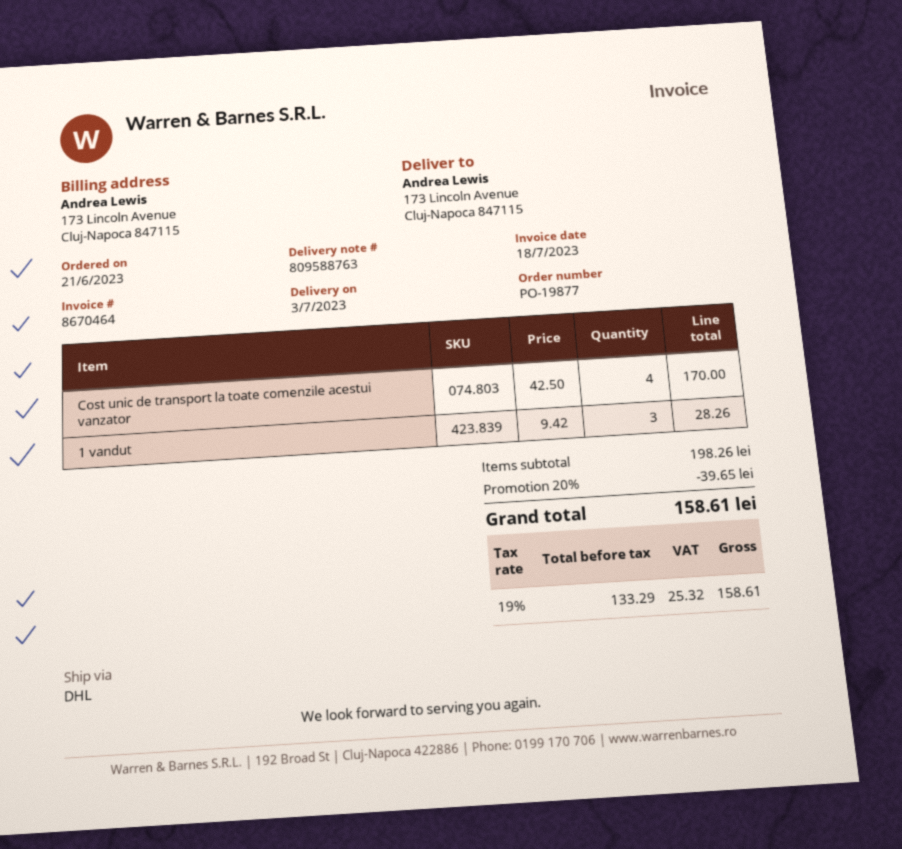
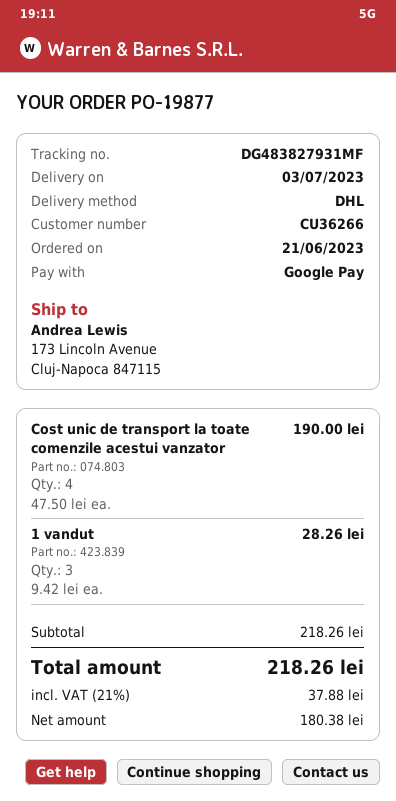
Cost unic de transport la toate comenzile acestui vanzator: 4 x 42.50 = 170.00 -> 4 x 47.50 = 190.00
subtotal: 198.26 -> 218.26
discount: 20% = 39.65 -> none
net: 133.29 -> 180.38
tax: 19% = 25.32 -> 21% = 37.88
total: 158.61 -> 218.26

